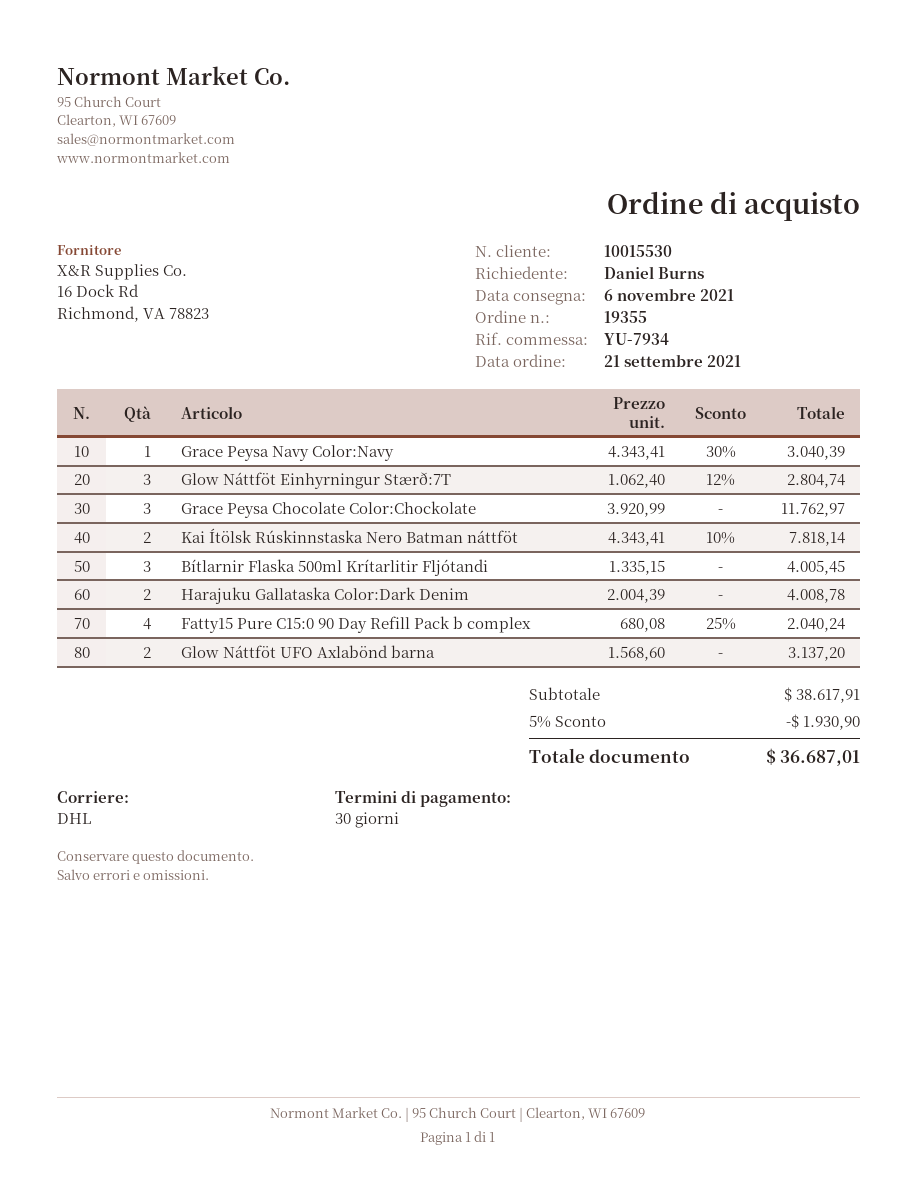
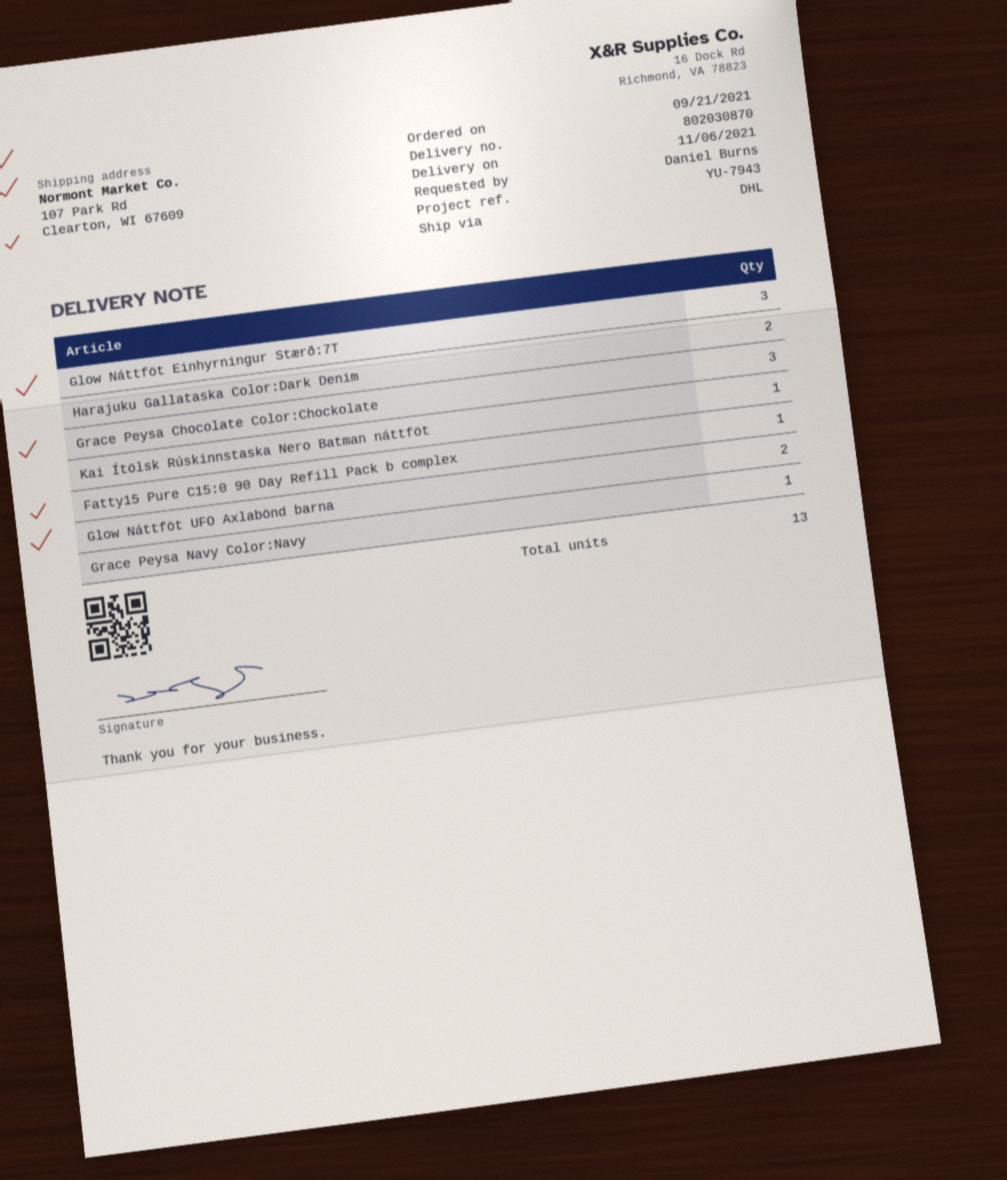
reference: YU-7934 -> YU-7943
Kai Ítölsk Rúskinnstaska Nero Batman náttföt: 2 -> 1
Bítlarnir Flaska 500ml Krítarlitir Fljótandi: 3 -> none
Fatty15 Pure C15:0 90 Day Refill Pack b complex: 4 -> 1

